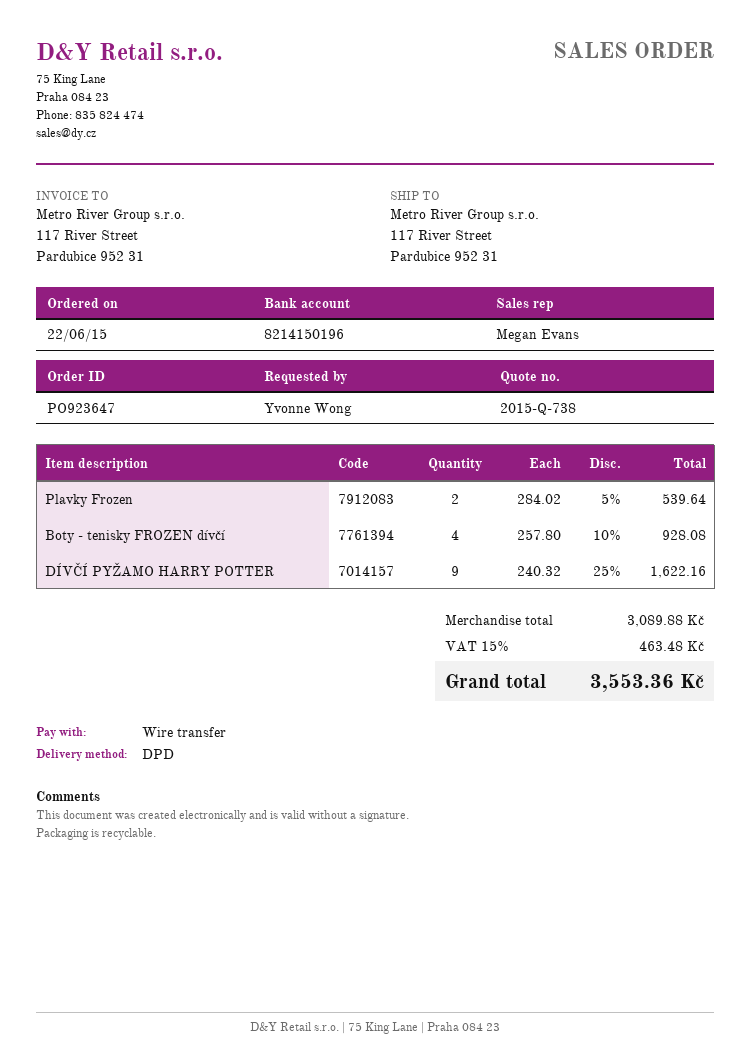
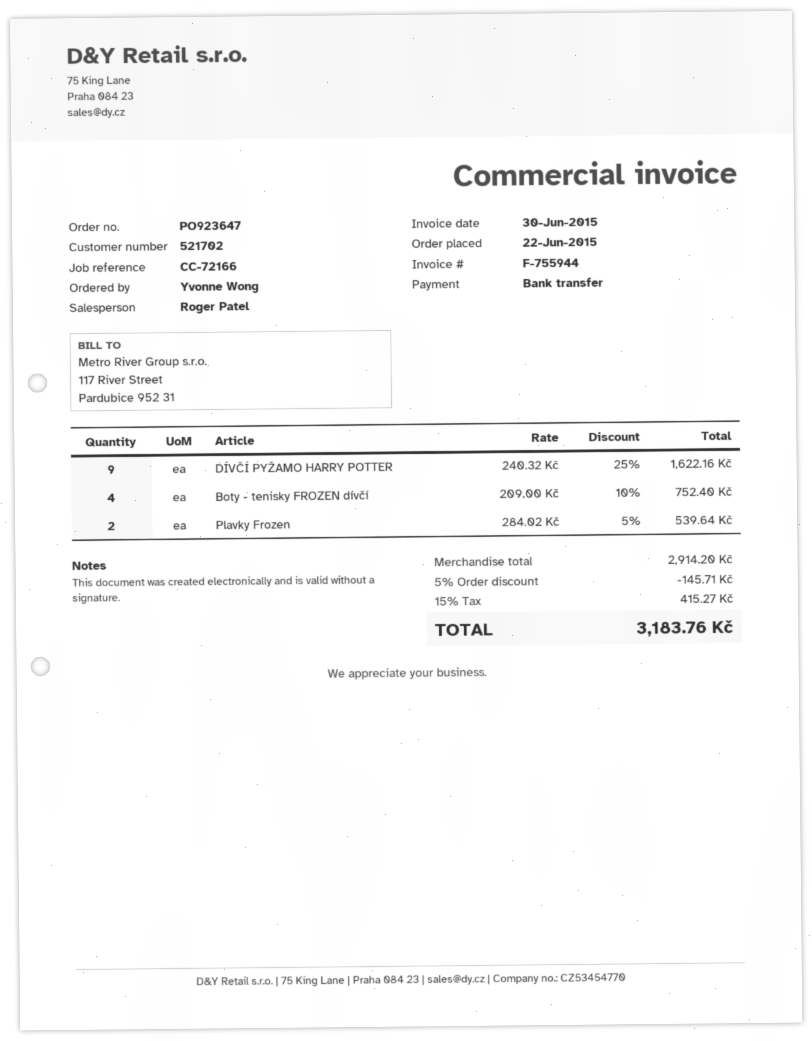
sales rep: Megan Evans -> Roger Patel
Boty - tenisky FROZEN dívčí: 4 x 257.80 - 10% = 928.08 -> 4 x 209.00 - 10% = 752.40
subtotal: 3089.88 -> 2914.20
discount: none -> 5% = 145.71
tax: 15% = 463.48 -> 15% = 415.27
total: 3553.36 -> 3183.76

